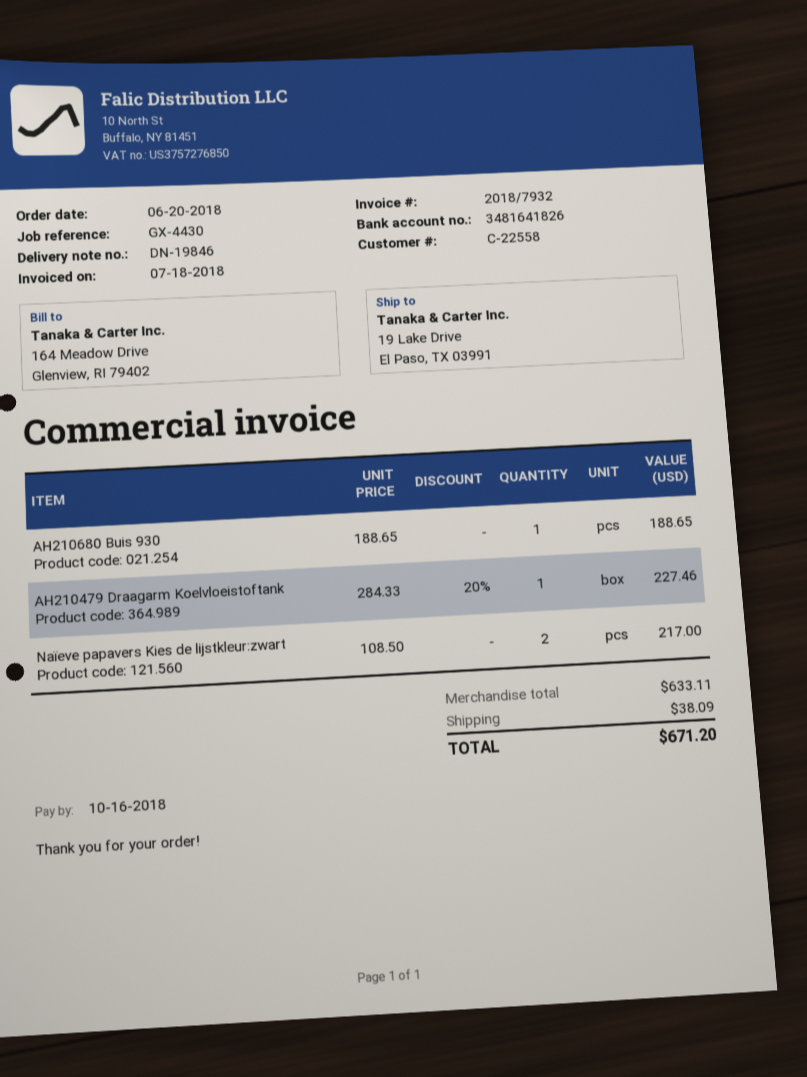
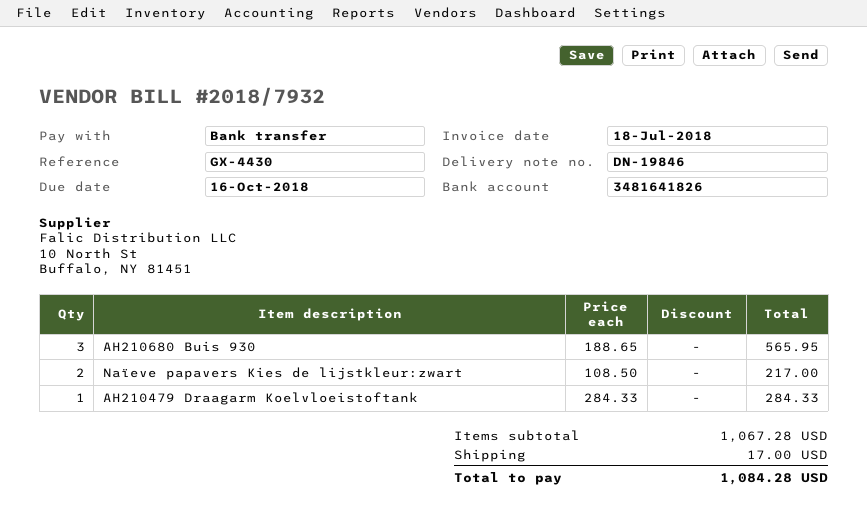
AH210680 Buis 930: 1 x 188.65 = 188.65 -> 3 x 188.65 = 565.95
AH210479 Draagarm Koelvloeistoftank: 1 x 284.33 - 20% = 227.46 -> 1 x 284.33 = 284.33
subtotal: 633.11 -> 1067.28
shipping: 38.09 -> 17.00
total: 671.20 -> 1084.28

